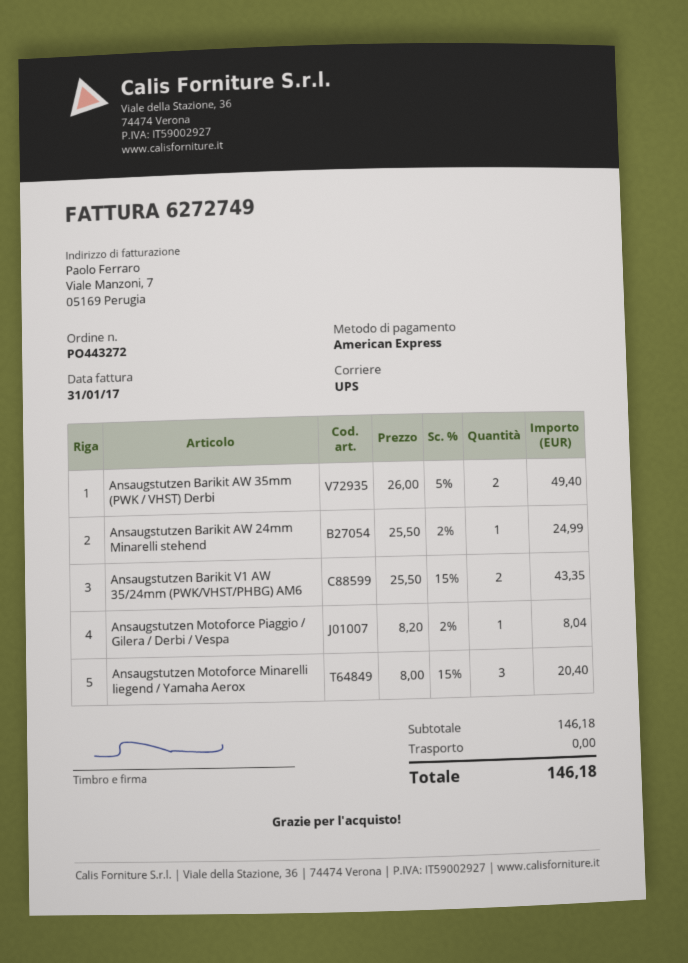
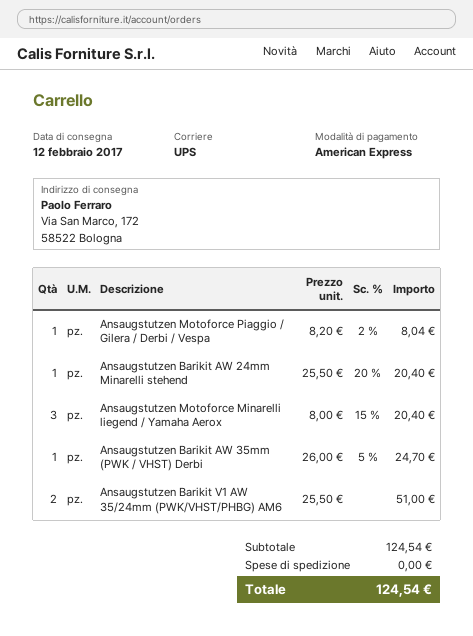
Ansaugstutzen Barikit AW 35mm (PWK / VHST) Derbi: 2 x 26.00 - 5% = 49.40 -> 1 x 26.00 - 5% = 24.70
Ansaugstutzen Barikit AW 24mm Minarelli stehend: 1 x 25.50 - 2% = 24.99 -> 1 x 25.50 - 20% = 20.40
Ansaugstutzen Barikit V1 AW 35/24mm (PWK/VHST/PHBG) AM6: 2 x 25.50 - 15% = 43.35 -> 2 x 25.50 = 51.00
subtotal: 146.18 -> 124.54
total: 146.18 -> 124.54

